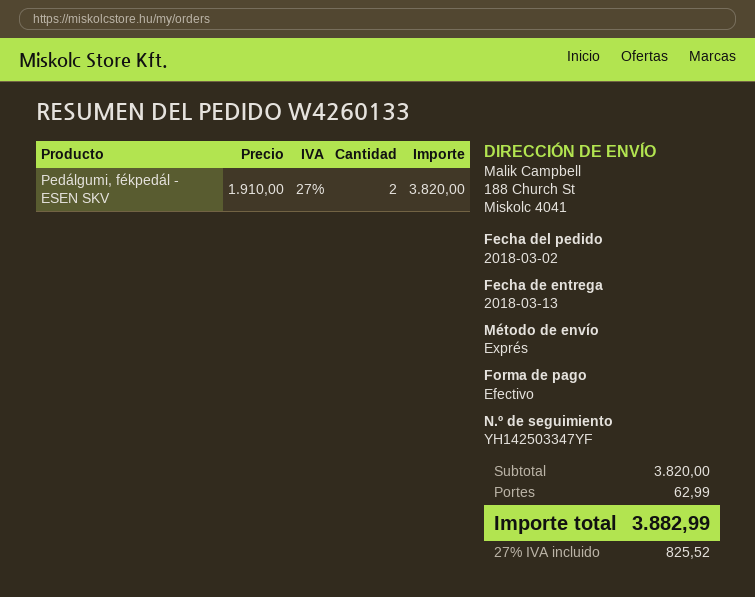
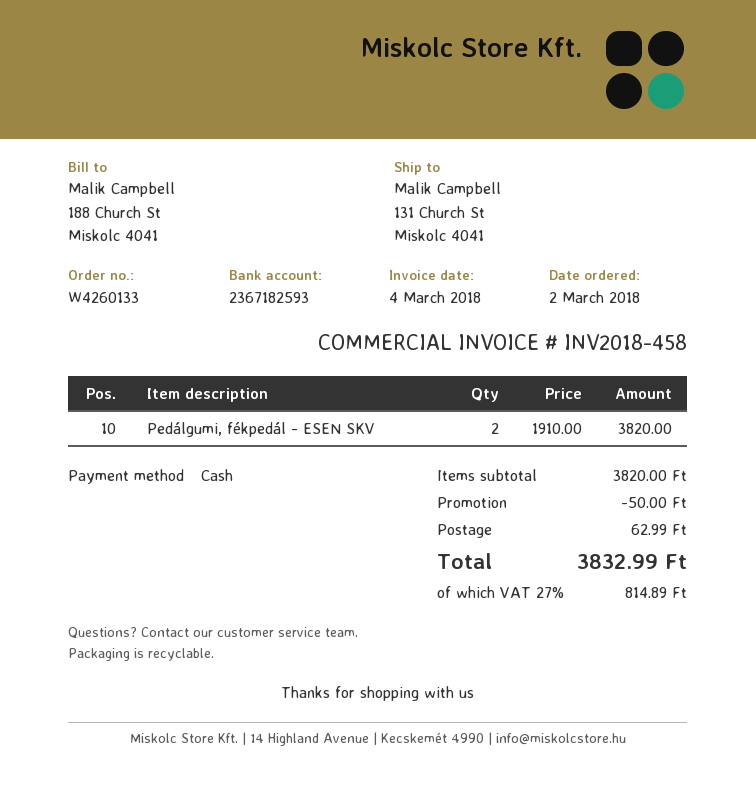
ship to: 188 Church St, Miskolc 4041 -> 131 Church St, Miskolc 4041
discount: none -> 50.00
tax: 27% = 825.52 -> 27% = 814.89
total: 3882.99 -> 3832.99

